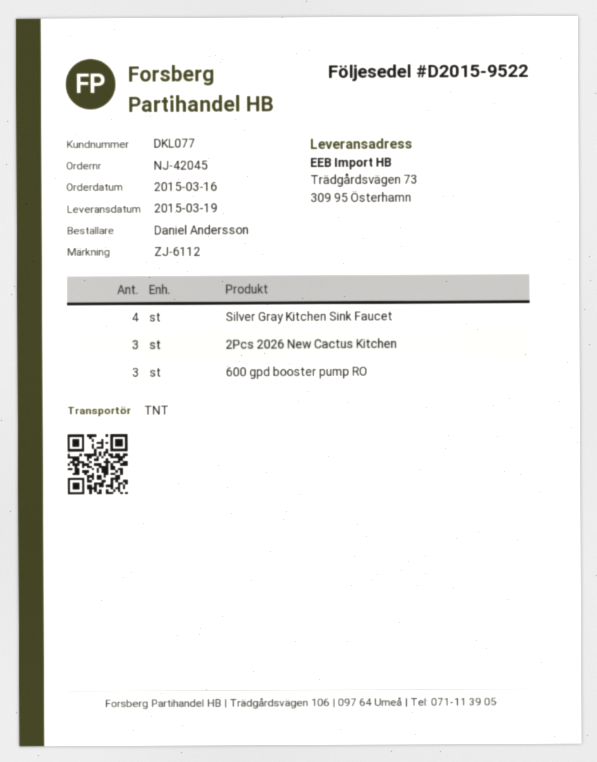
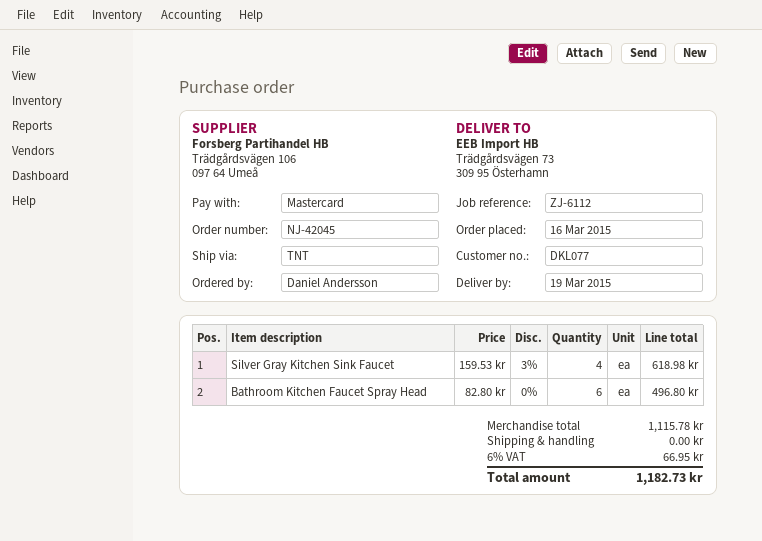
2Pcs 2026 New Cactus Kitchen: 3 -> none
600 gpd booster pump RO: 3 -> none
Bathroom Kitchen Faucet Spray Head: none -> 6

